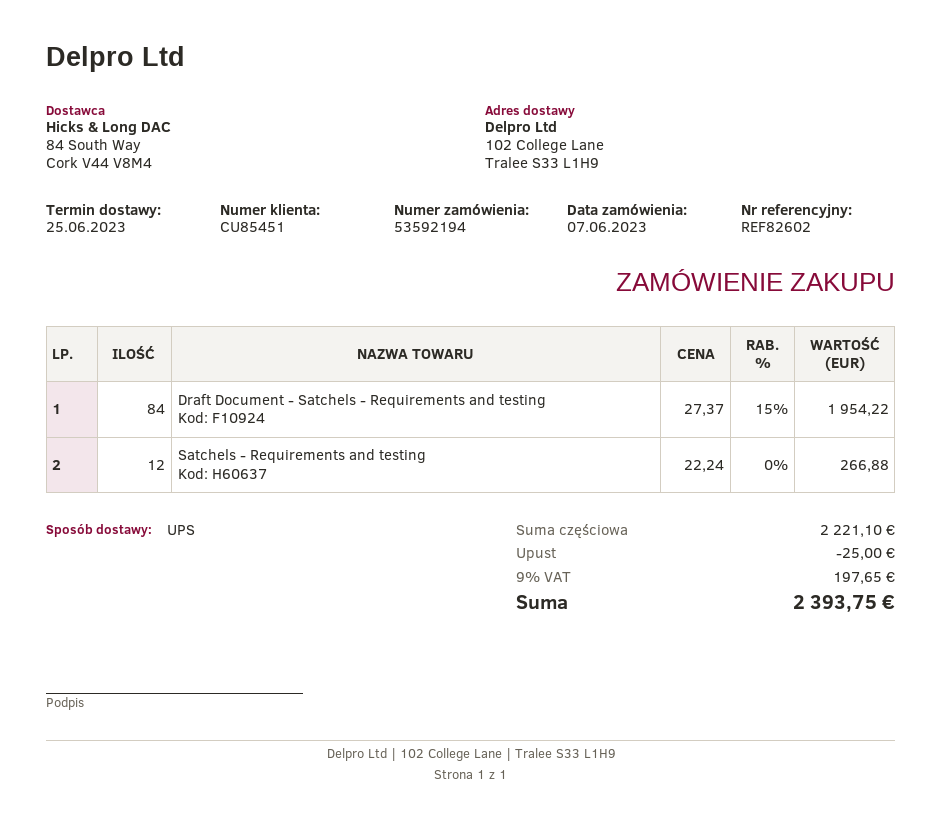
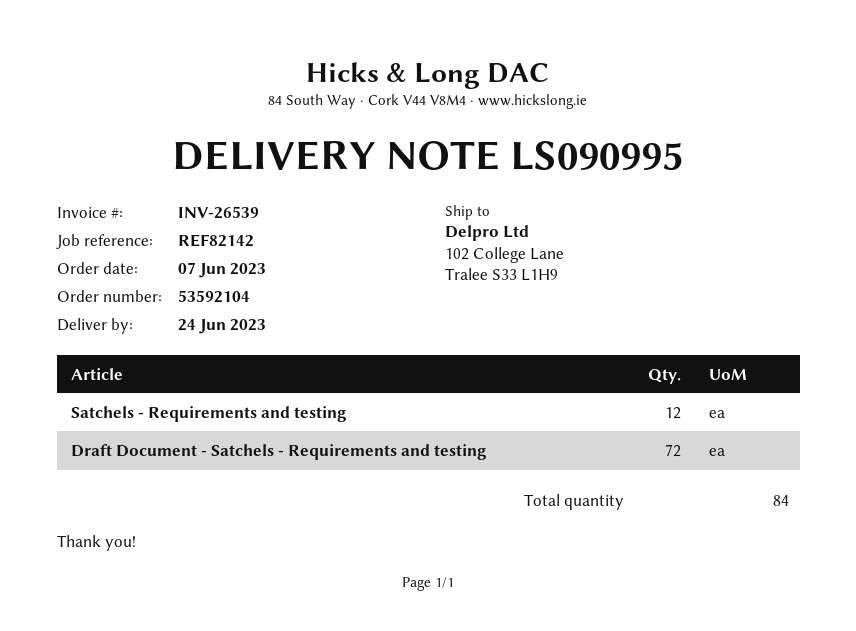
order number: 53592194 -> 53592104
delivery date: 2023-06-25 -> 2023-06-24
reference: REF82602 -> REF82142
Draft Document - Satchels - Requirements and testing: 84 -> 72

